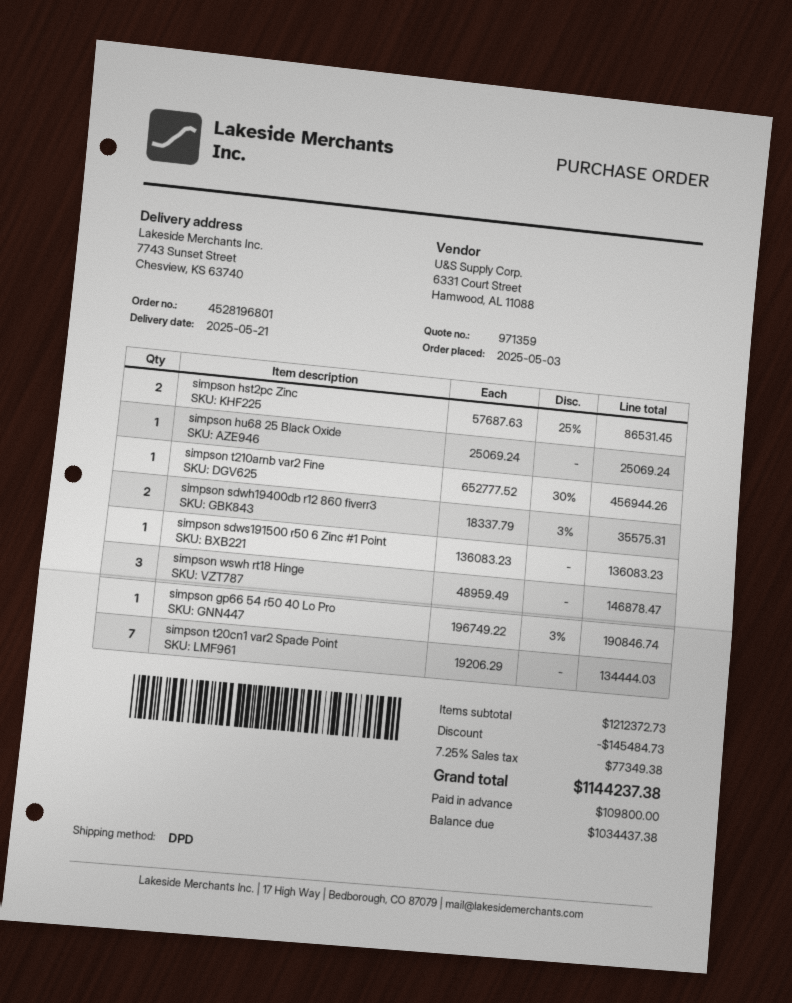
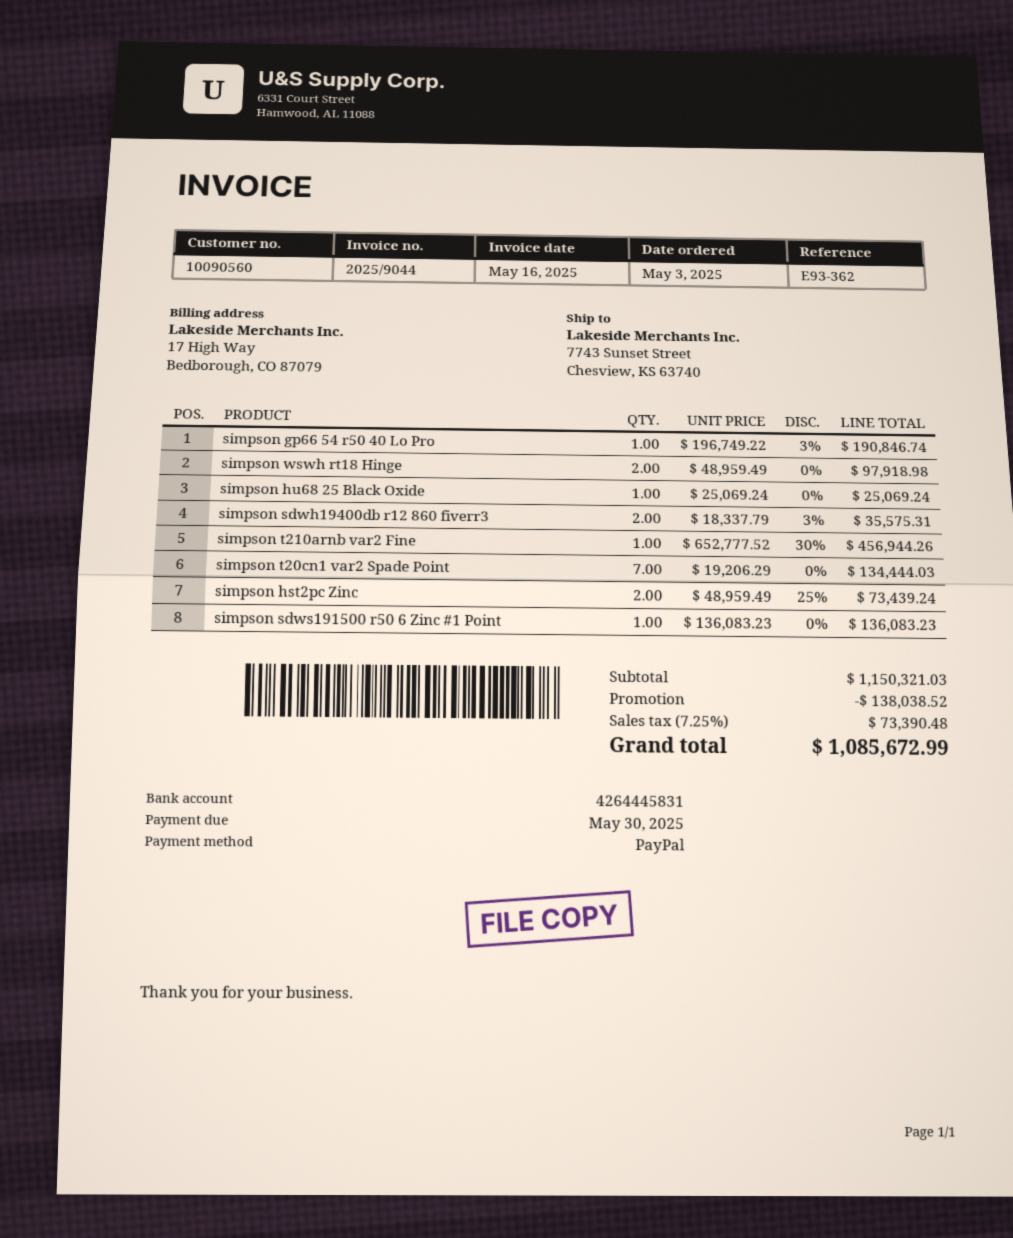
simpson hst2pc Zinc: 2 x 57687.63 - 25% = 86531.45 -> 2 x 48959.49 - 25% = 73439.24
simpson wswh rt18 Hinge: 3 x 48959.49 = 146878.47 -> 2 x 48959.49 = 97918.98
subtotal: 1212372.73 -> 1150321.03
discount: 145484.73 -> 138038.52
tax: 7.25% = 77349.38 -> 7.25% = 73390.48
total: 1144237.38 -> 1085672.99

